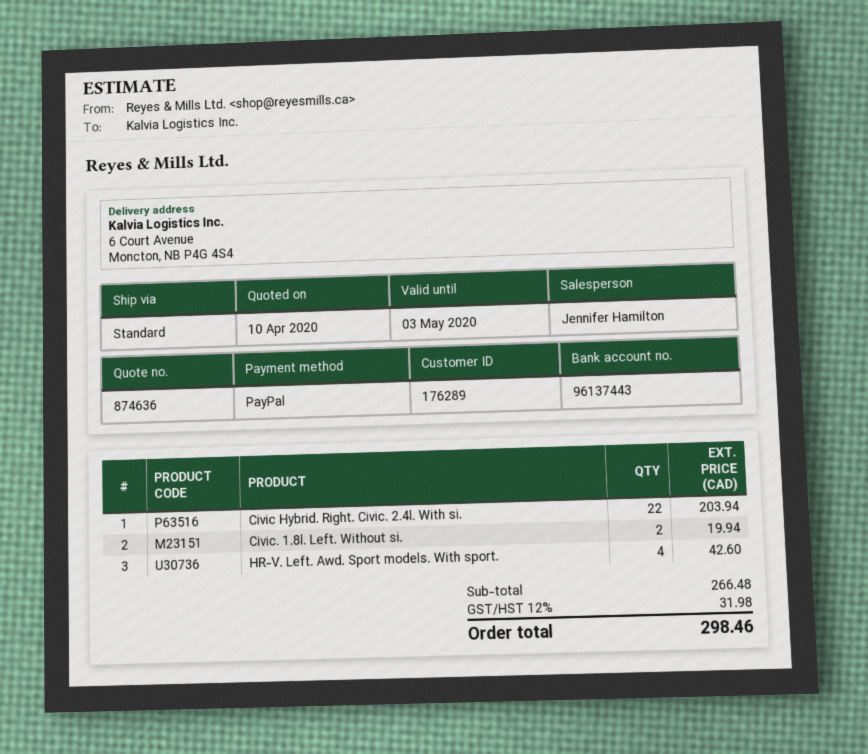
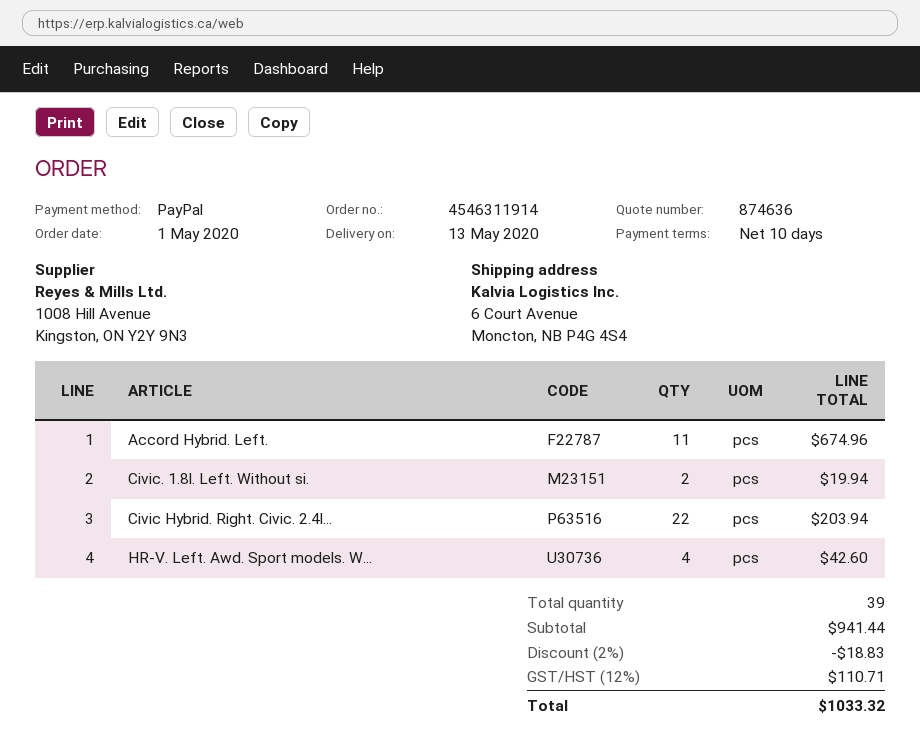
Accord Hybrid. Left.: none -> 11 for 674.96
subtotal: 266.48 -> 941.44
discount: none -> 2% = 18.83
tax: 12% = 31.98 -> 12% = 110.71
total: 298.46 -> 1033.32

